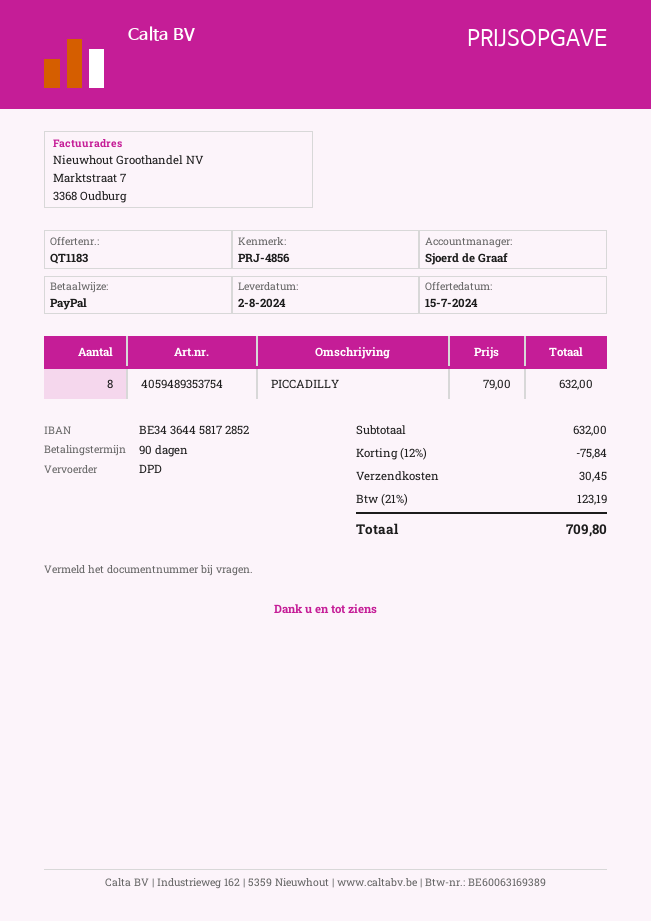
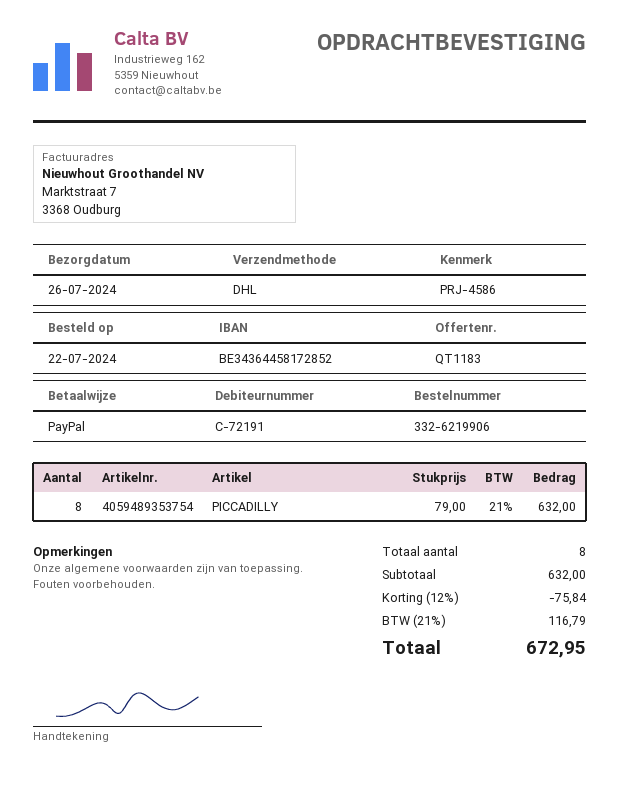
delivery date: 2024-08-02 -> 2024-07-26
reference: PRJ-4856 -> PRJ-4586
shipping method: DPD -> DHL
shipping: 30.45 -> none
tax: 21% = 123.19 -> 21% = 116.79
total: 709.80 -> 672.95

